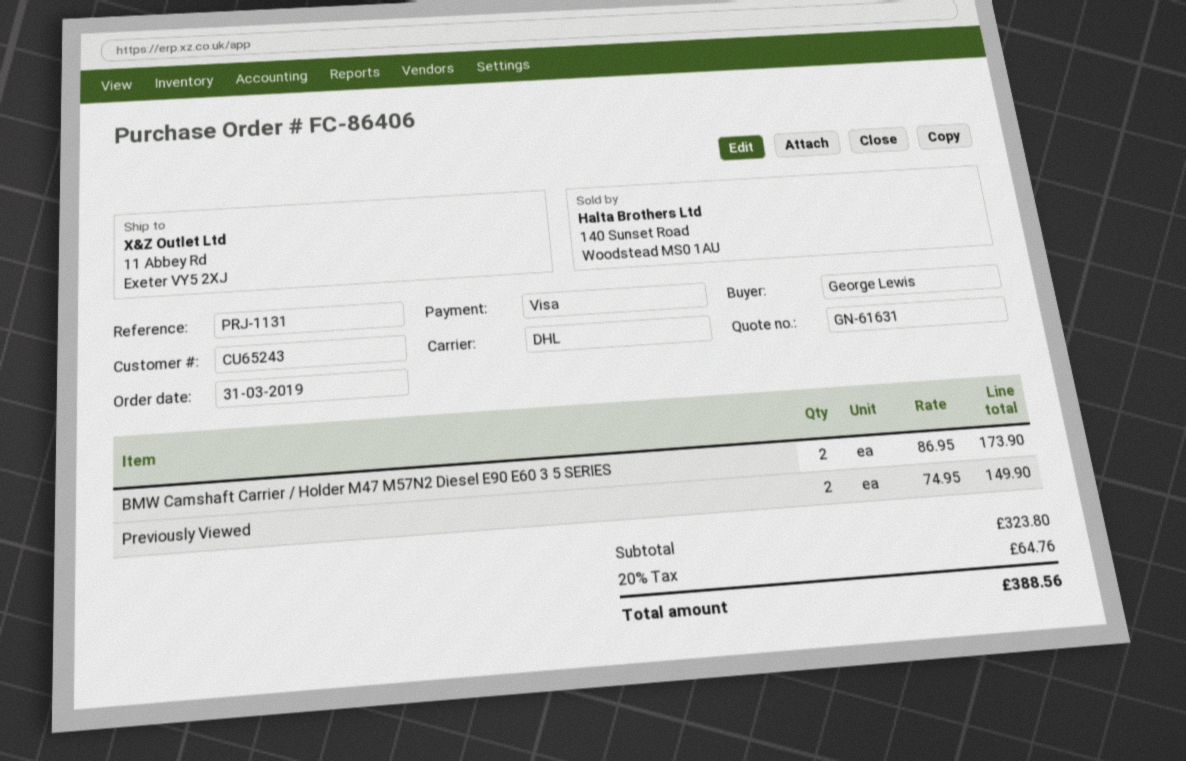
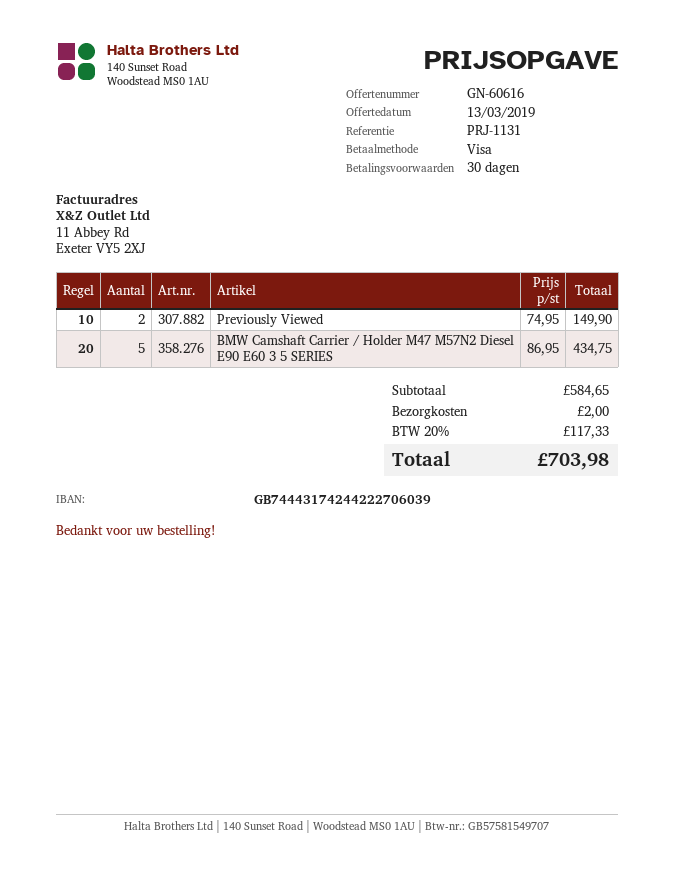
quote number: GN-61631 -> GN-60616
BMW Camshaft Carrier / Holder M47 M57N2 Diesel E90 E60 3 5 SERIES: 2 x 86.95 = 173.90 -> 5 x 86.95 = 434.75
subtotal: 323.80 -> 584.65
shipping: none -> 2.00
tax: 20% = 64.76 -> 20% = 117.33
total: 388.56 -> 703.98

